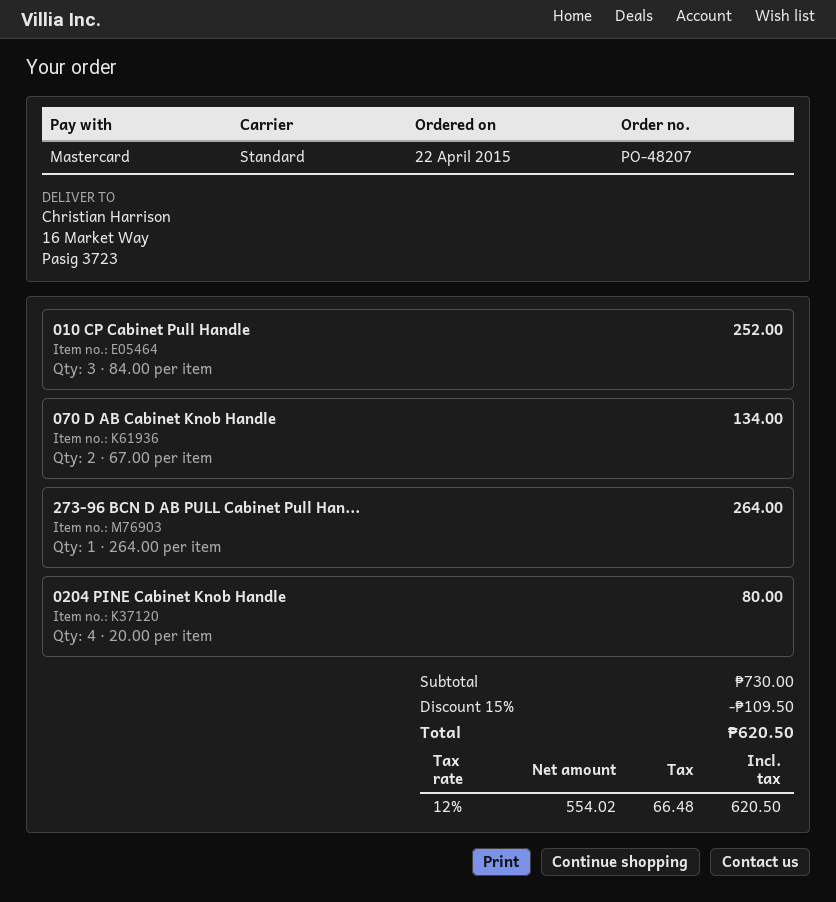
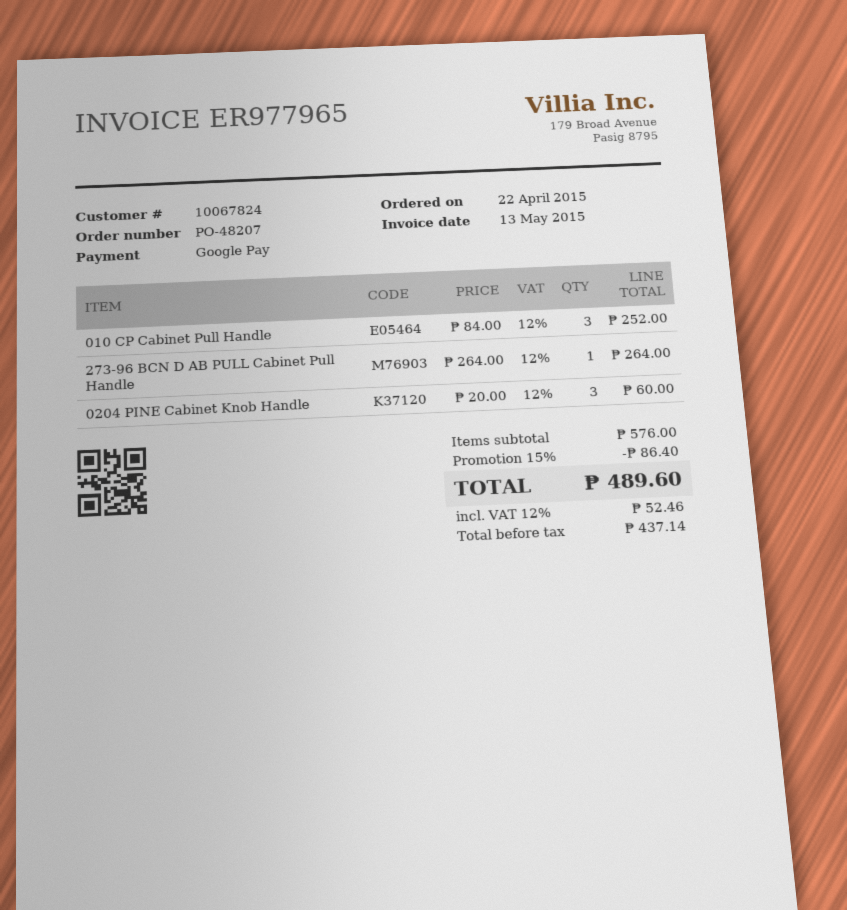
payment method: Mastercard -> Google Pay
070 D AB Cabinet Knob Handle: 2 x 67.00 = 134.00 -> none
0204 PINE Cabinet Knob Handle: 4 x 20.00 = 80.00 -> 3 x 20.00 = 60.00
subtotal: 730.00 -> 576.00
discount: 15% = 109.50 -> 15% = 86.40
net: 554.02 -> 437.14
tax: 12% = 66.48 -> 12% = 52.46
total: 620.50 -> 489.60

